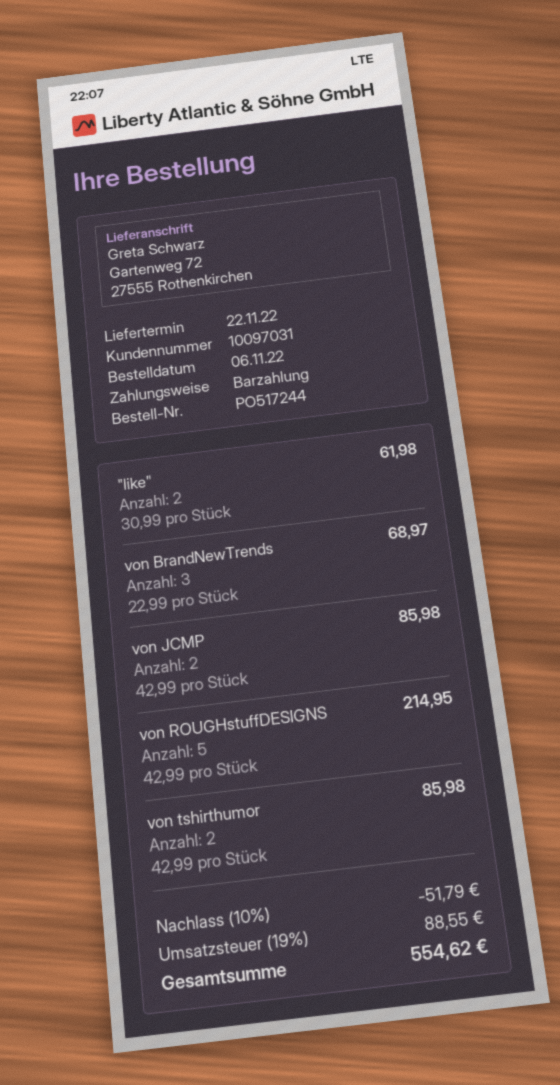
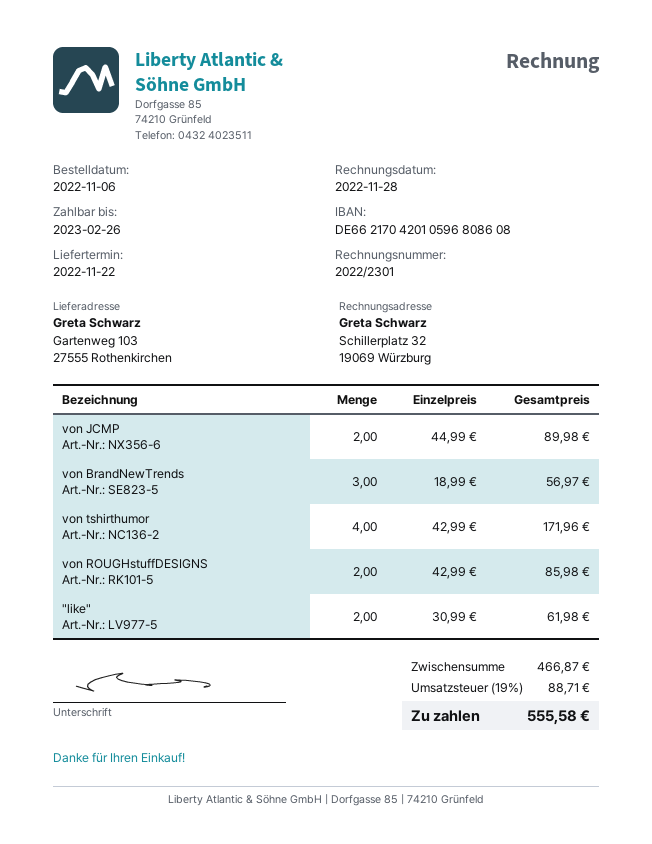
ship to: Gartenweg 72, 27555 Rothenkirchen -> Gartenweg 103, 27555 Rothenkirchen
von BrandNewTrends: 3 x 22.99 = 68.97 -> 3 x 18.99 = 56.97
von JCMP: 2 x 42.99 = 85.98 -> 2 x 44.99 = 89.98
von ROUGHstuffDESIGNS: 5 x 42.99 = 214.95 -> 2 x 42.99 = 85.98
von tshirthumor: 2 x 42.99 = 85.98 -> 4 x 42.99 = 171.96
discount: 10% = 51.79 -> none
tax: 19% = 88.55 -> 19% = 88.71
total: 554.62 -> 555.58

